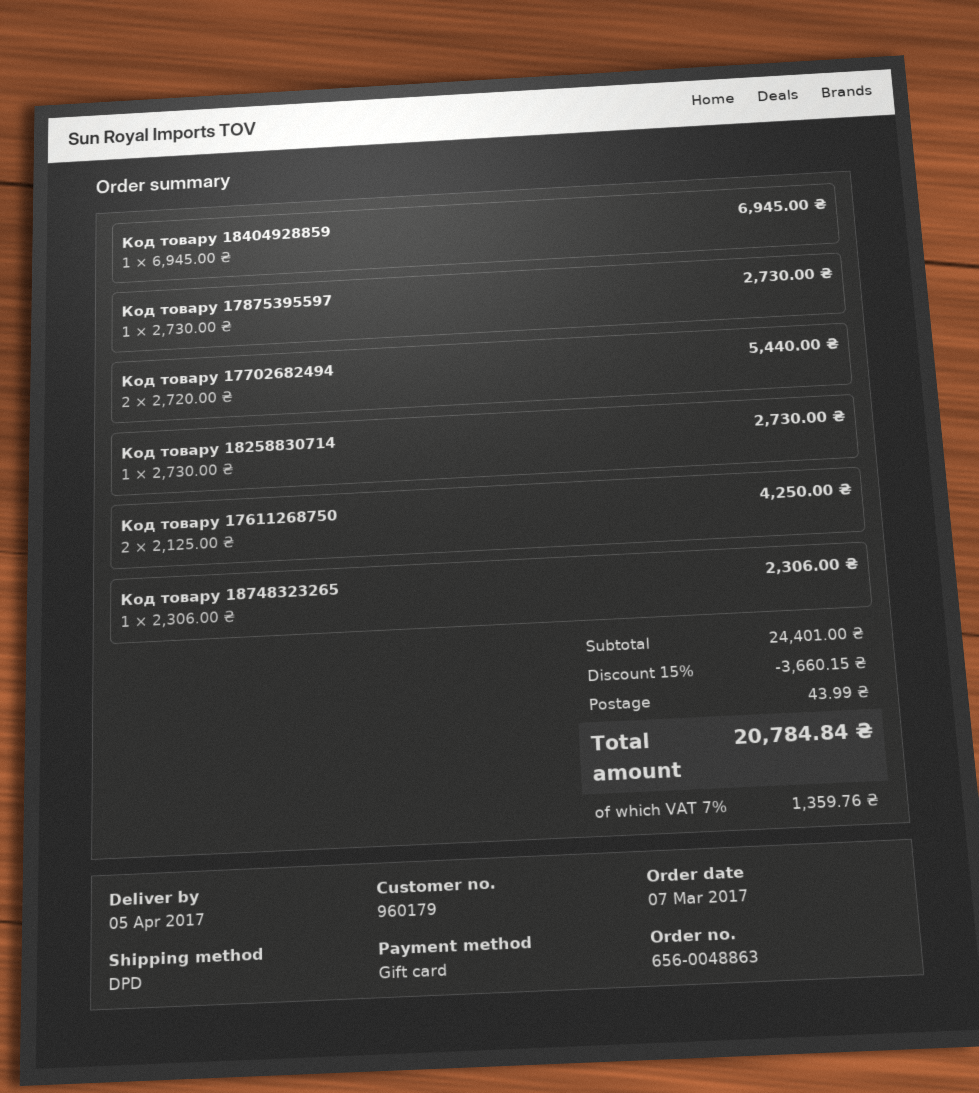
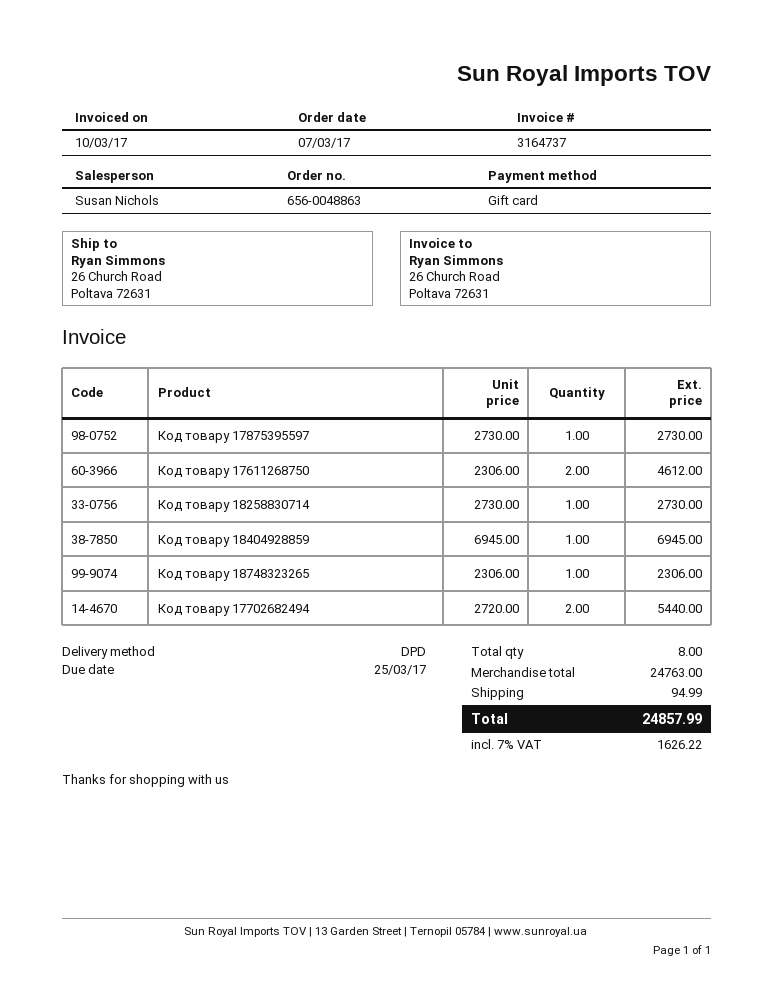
Код товару 17611268750: 2 x 2125.00 = 4250.00 -> 2 x 2306.00 = 4612.00
subtotal: 24401.00 -> 24763.00
discount: 15% = 3660.15 -> none
shipping: 43.99 -> 94.99
tax: 7% = 1359.76 -> 7% = 1626.22
total: 20784.84 -> 24857.99

